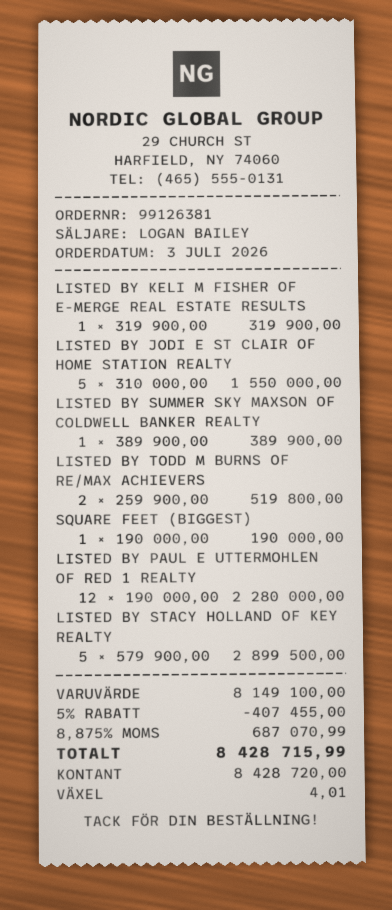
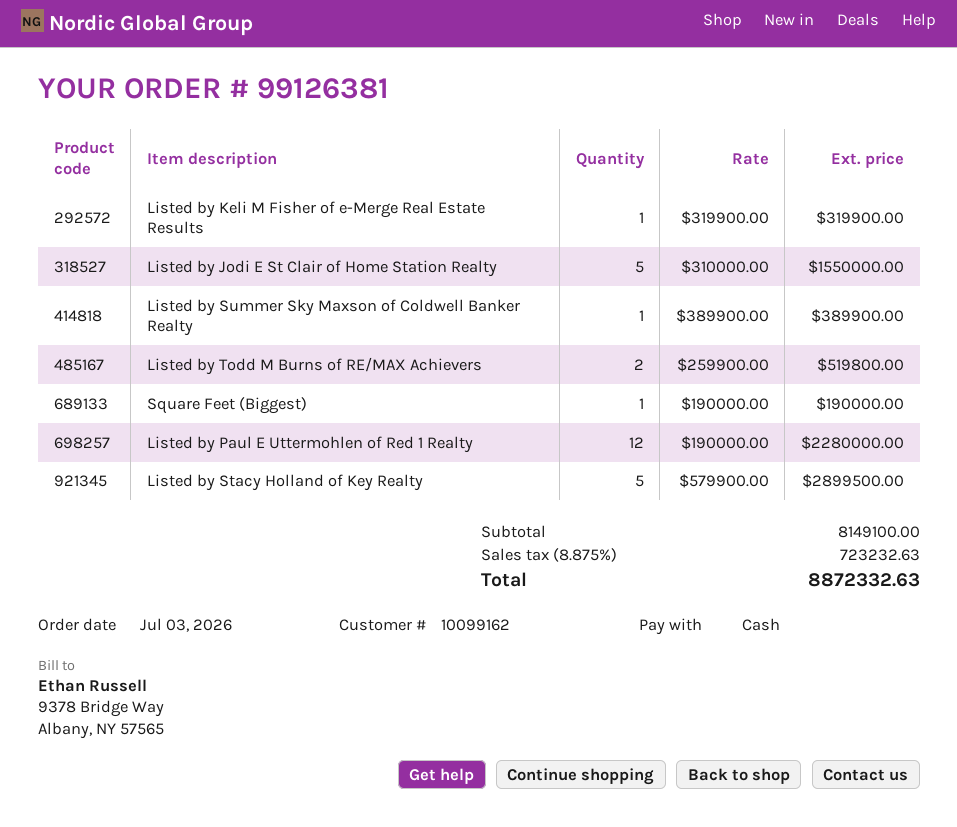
discount: 5% = 407455.00 -> none
tax: 8.875% = 687070.99 -> 8.875% = 723232.63
total: 8428715.99 -> 8872332.63

